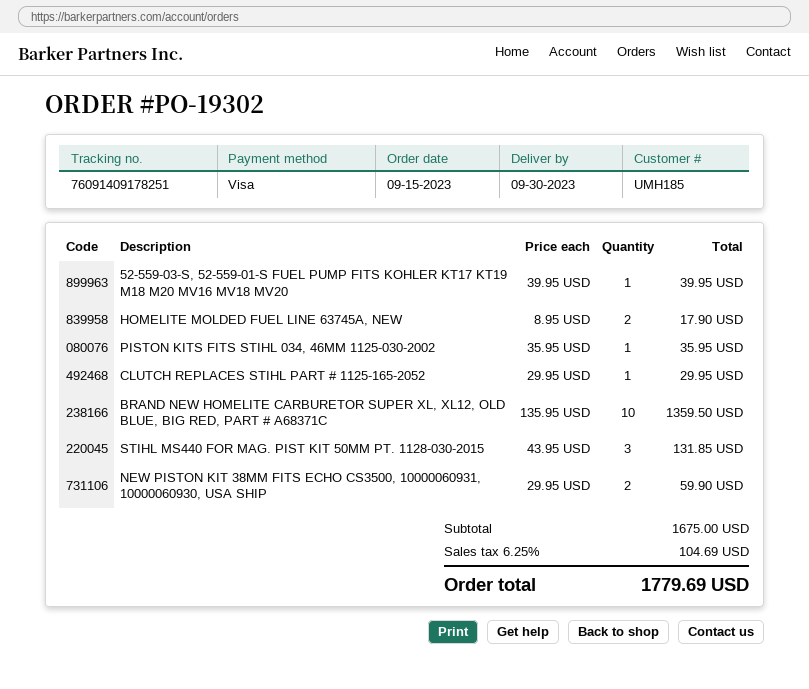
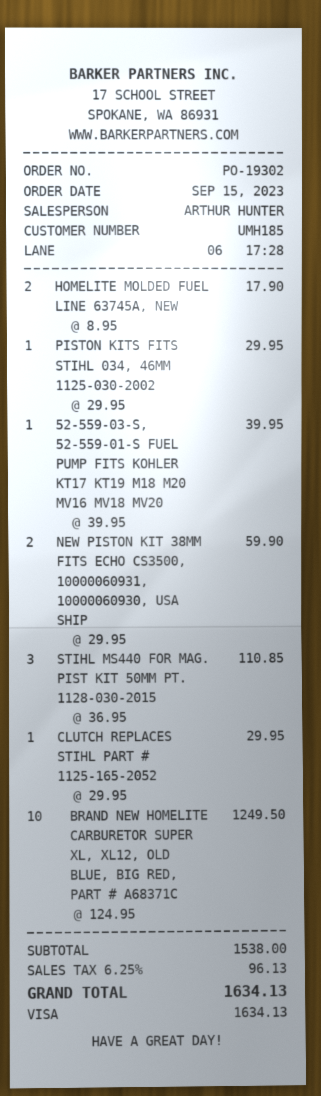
PISTON KITS FITS STIHL 034, 46MM 1125-030-2002: 1 x 35.95 = 35.95 -> 1 x 29.95 = 29.95
BRAND NEW HOMELITE CARBURETOR SUPER XL, XL12, OLD BLUE, BIG RED, PART # A68371C: 10 x 135.95 = 1359.50 -> 10 x 124.95 = 1249.50
STIHL MS440 FOR MAG. PIST KIT 50MM PT. 1128-030-2015: 3 x 43.95 = 131.85 -> 3 x 36.95 = 110.85
subtotal: 1675.00 -> 1538.00
tax: 6.25% = 104.69 -> 6.25% = 96.13
total: 1779.69 -> 1634.13

